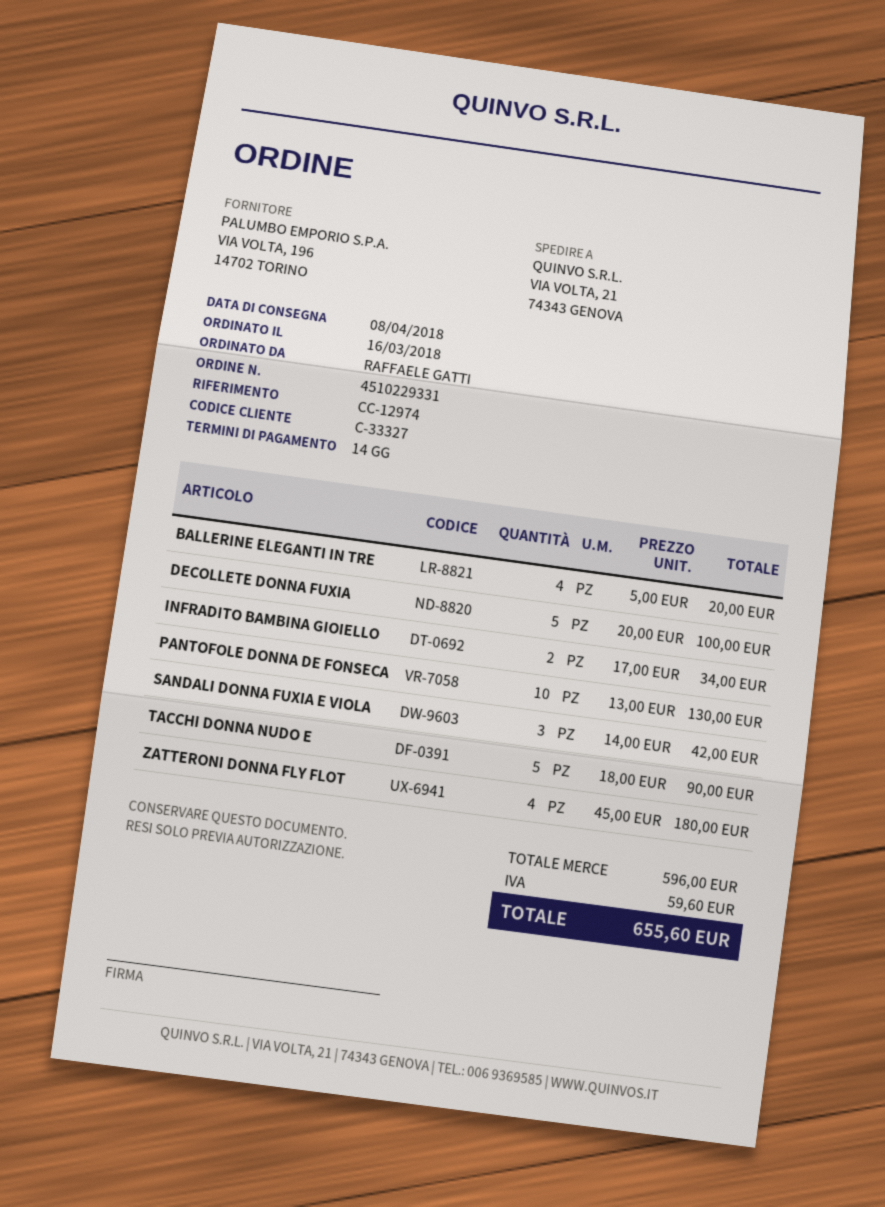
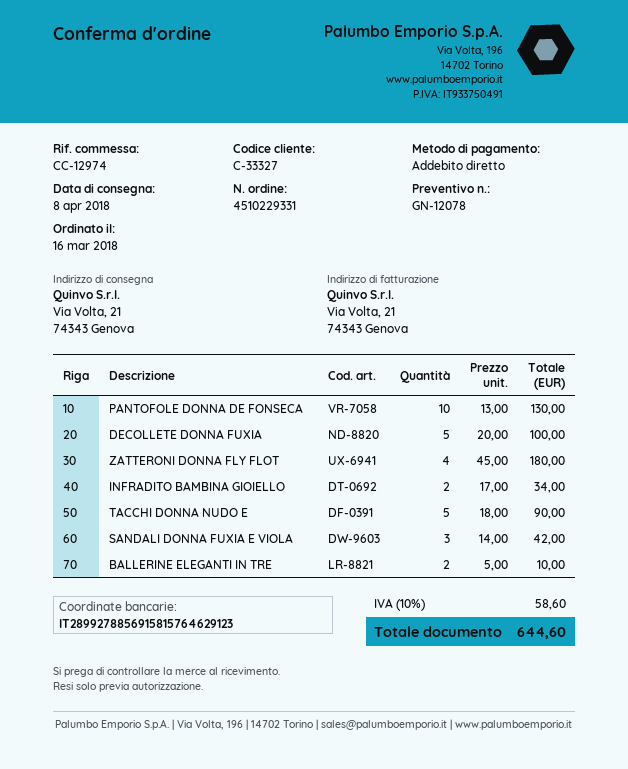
BALLERINE ELEGANTI IN TRE: 4 x 5.00 = 20.00 -> 2 x 5.00 = 10.00
tax: 59.60 -> 58.60
total: 655.60 -> 644.60

